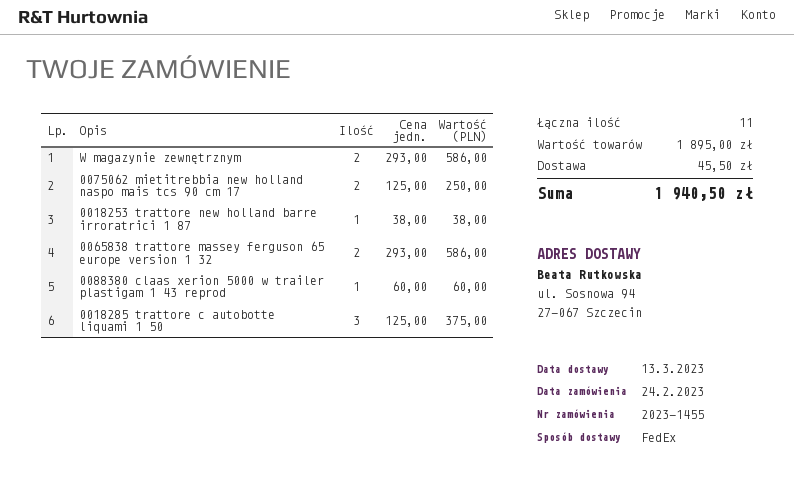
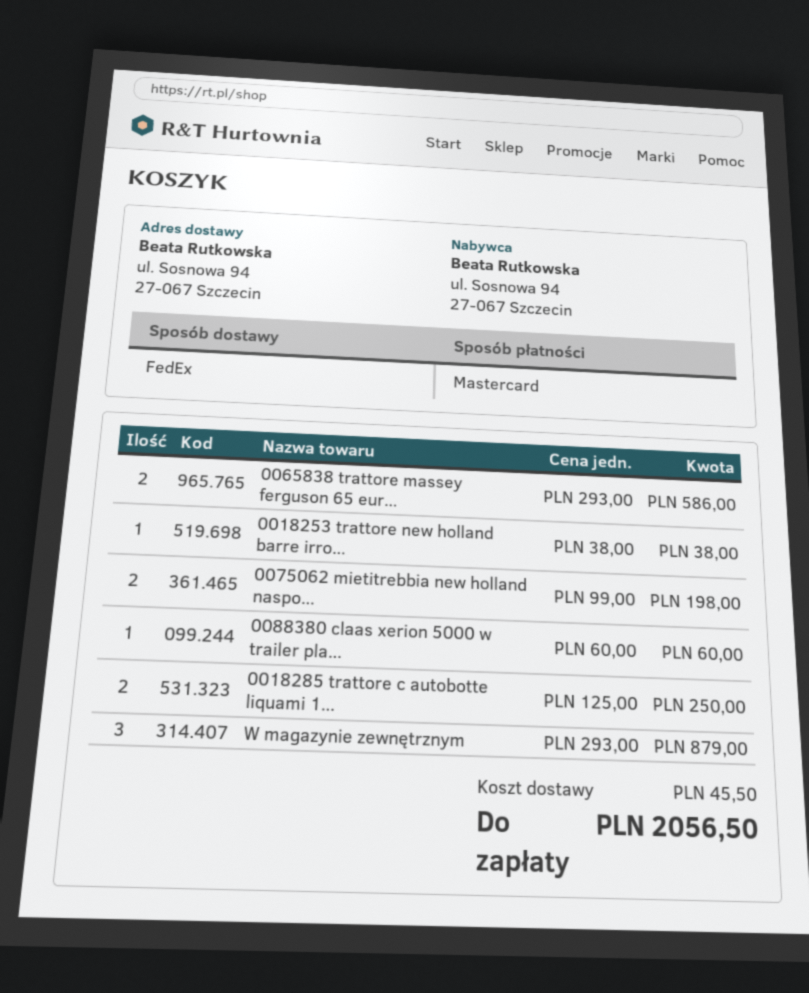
W magazynie zewnętrznym: 2 x 293.00 = 586.00 -> 3 x 293.00 = 879.00
0075062 mietitrebbia new holland naspo mais tcs 90 cm 17: 2 x 125.00 = 250.00 -> 2 x 99.00 = 198.00
0018285 trattore c autobotte liquami 1 50: 3 x 125.00 = 375.00 -> 2 x 125.00 = 250.00
total: 1940.50 -> 2056.50

